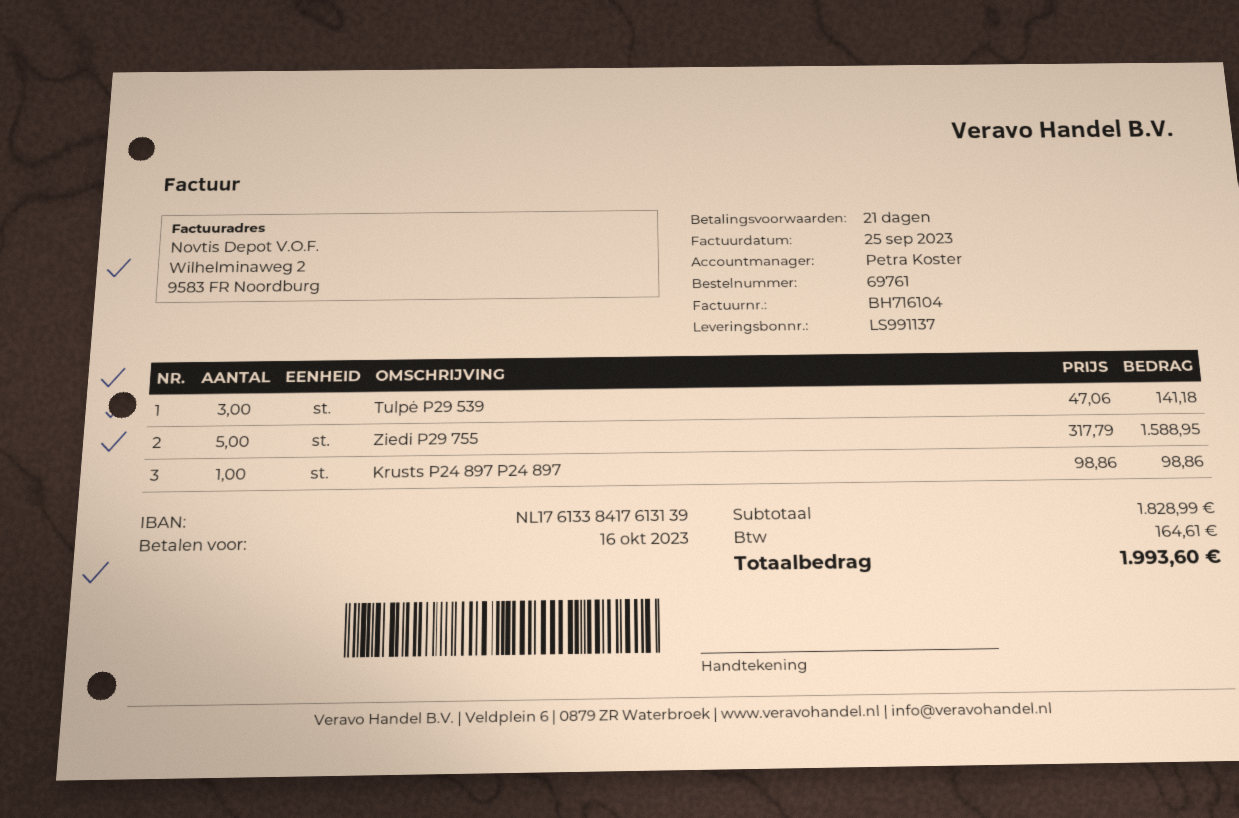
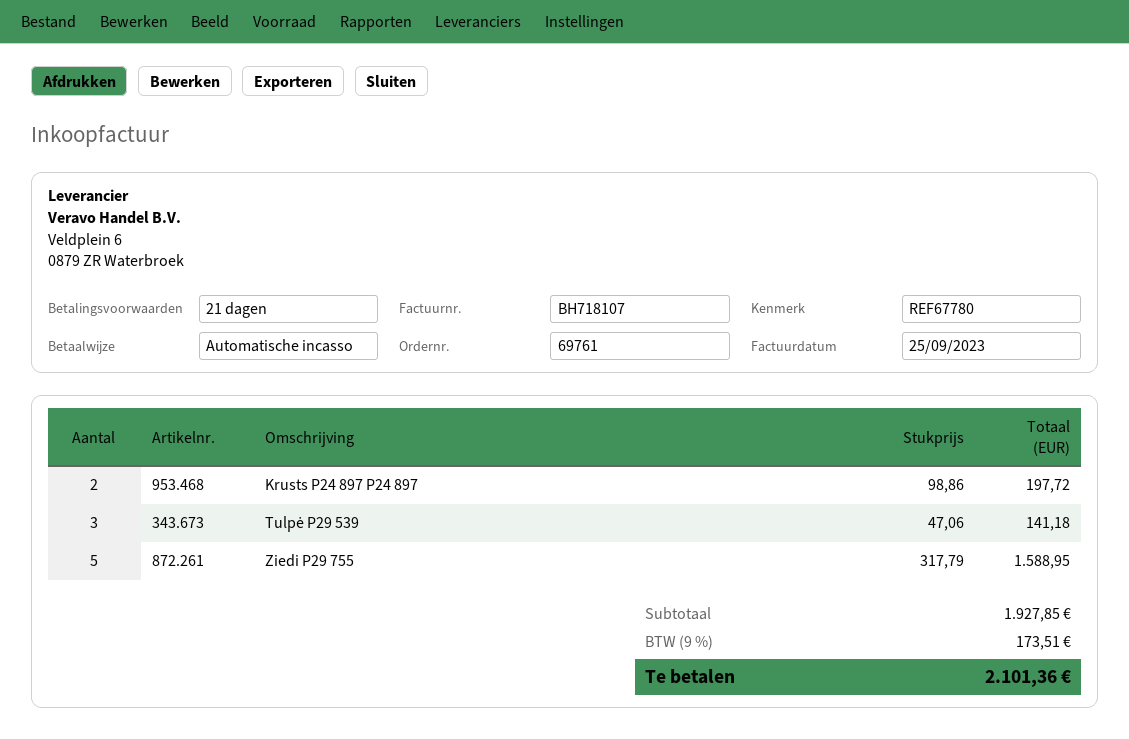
invoice number: BH716104 -> BH718107
Krusts P24 897 P24 897: 1 x 98.86 = 98.86 -> 2 x 98.86 = 197.72
subtotal: 1828.99 -> 1927.85
tax: 164.61 -> 173.51
total: 1993.60 -> 2101.36

